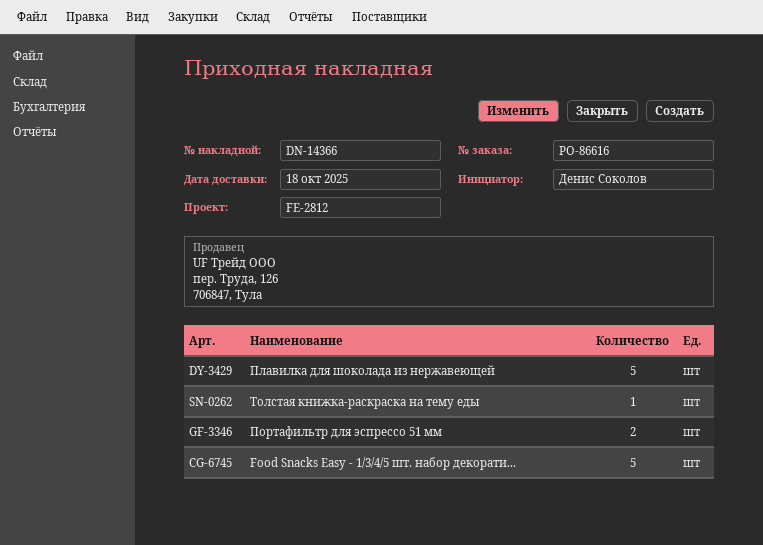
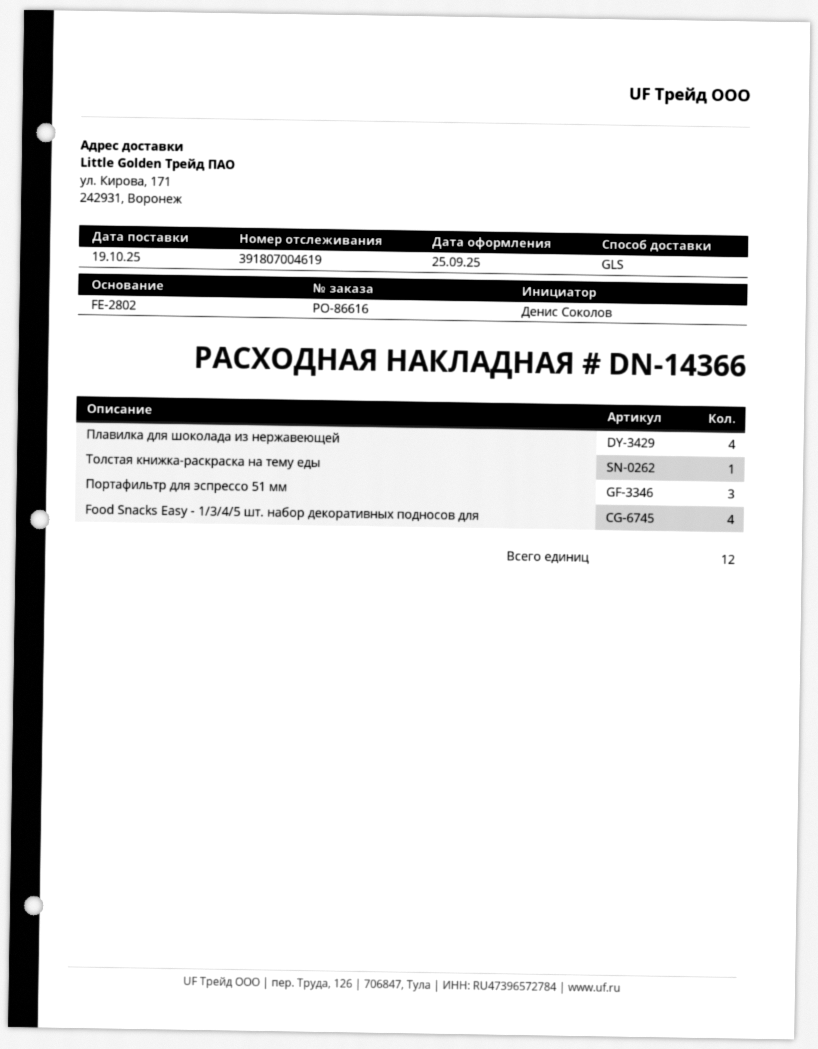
delivery date: 2025-10-18 -> 2025-10-19
reference: FE-2812 -> FE-2802
Плавилка для шоколада из нержавеющей: 5 -> 4
Портафильтр для эспрессо 51 мм: 2 -> 3
Food Snacks Easy - 1/3/4/5 шт. набор декорати...: 5 -> 4

